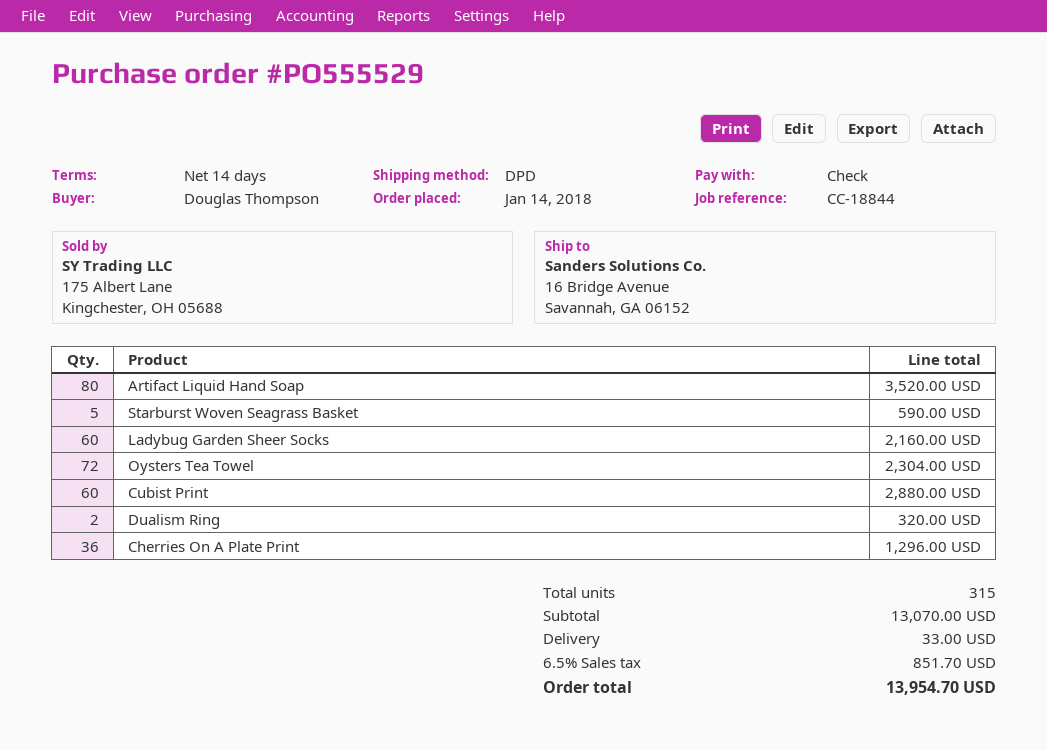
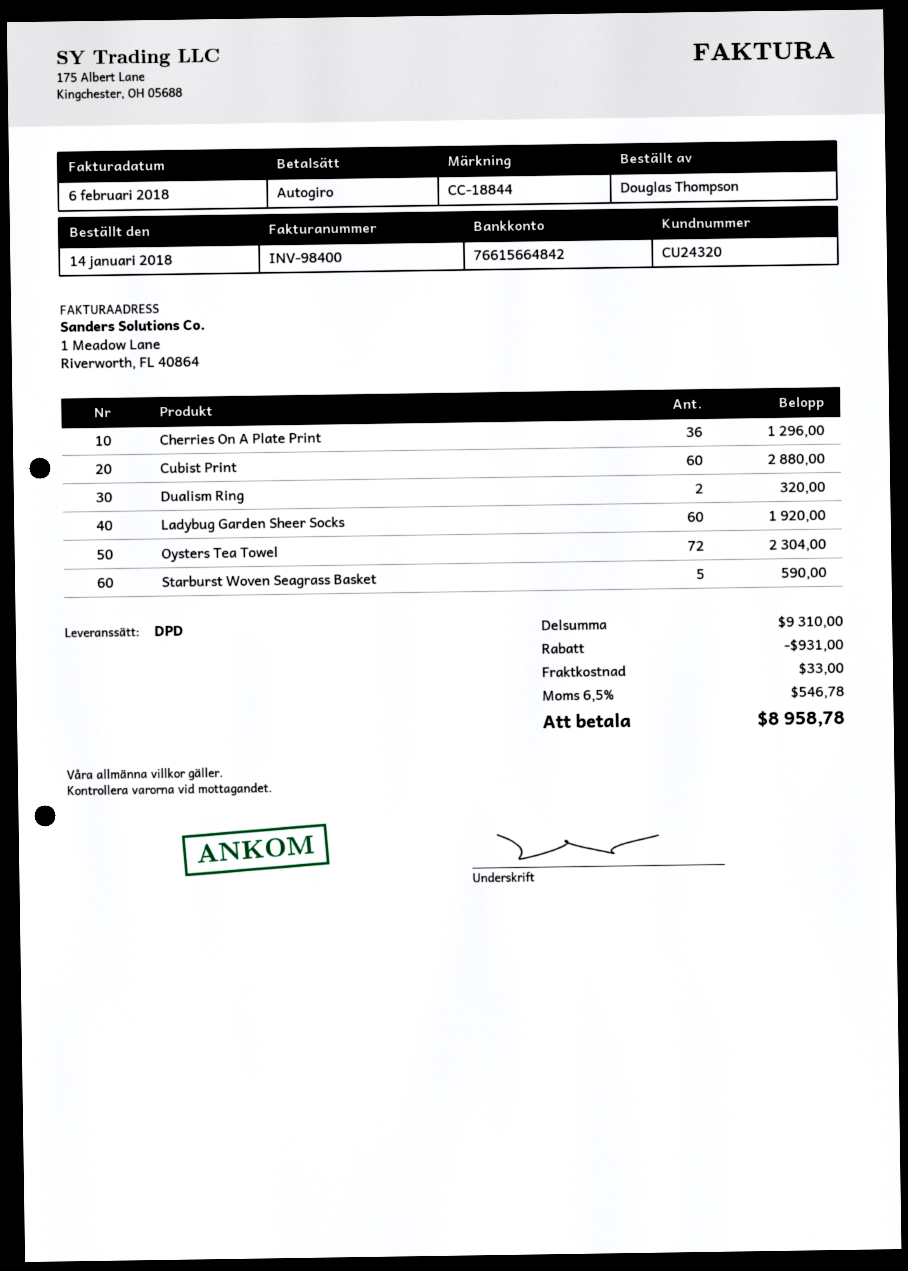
payment method: cheque -> direct debit
Artifact Liquid Hand Soap: 80 for 3520.00 -> none
Ladybug Garden Sheer Socks: 60 for 2160.00 -> 60 for 1920.00
subtotal: 13070.00 -> 9310.00
discount: none -> 931.00
tax: 6.5% = 851.70 -> 6.5% = 546.78
total: 13954.70 -> 8958.78

